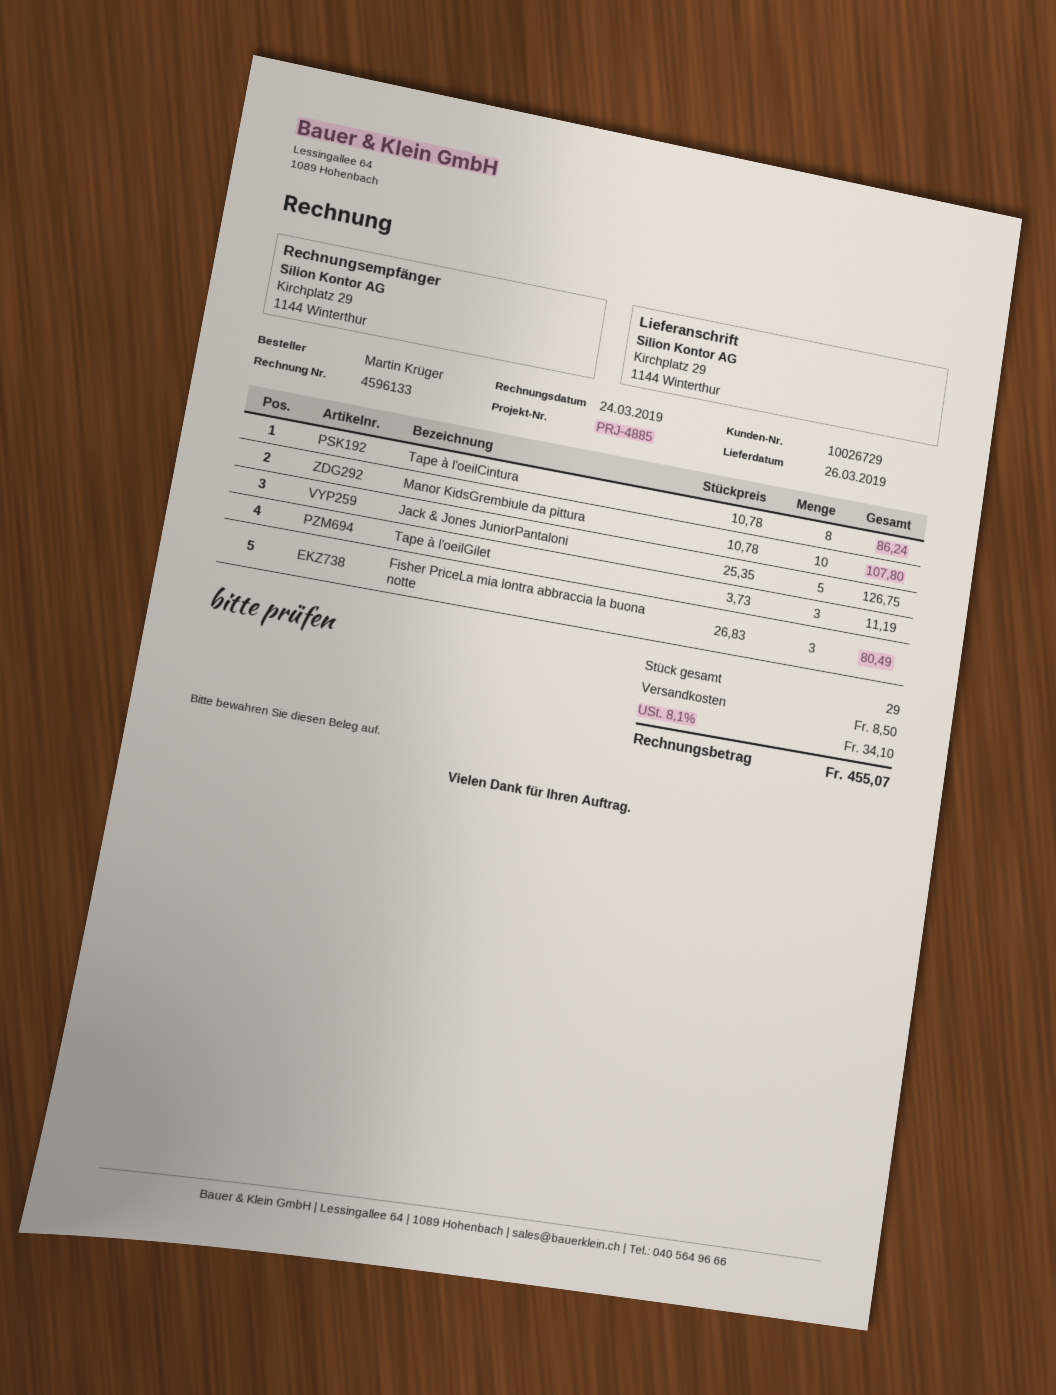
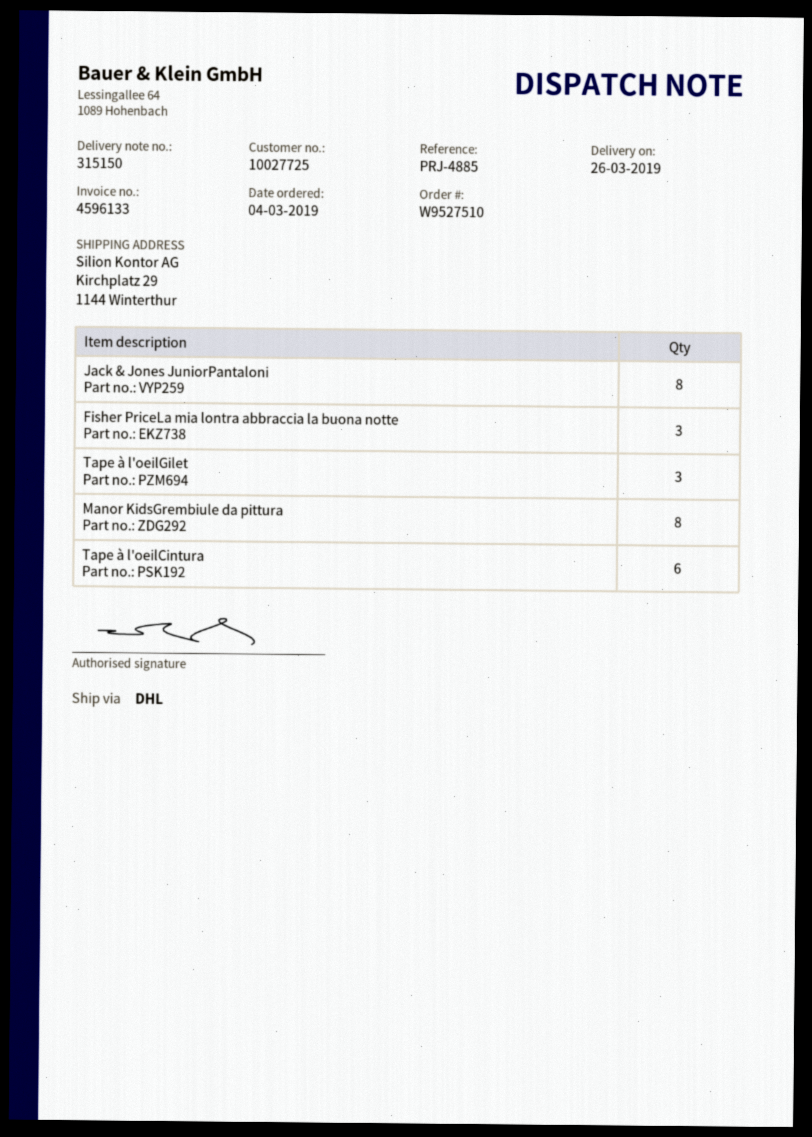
customer number: 10026729 -> 10027725
Tape à l'oeilCintura: 8 -> 6
Manor KidsGrembiule da pittura: 10 -> 8
Jack & Jones JuniorPantaloni: 5 -> 8

